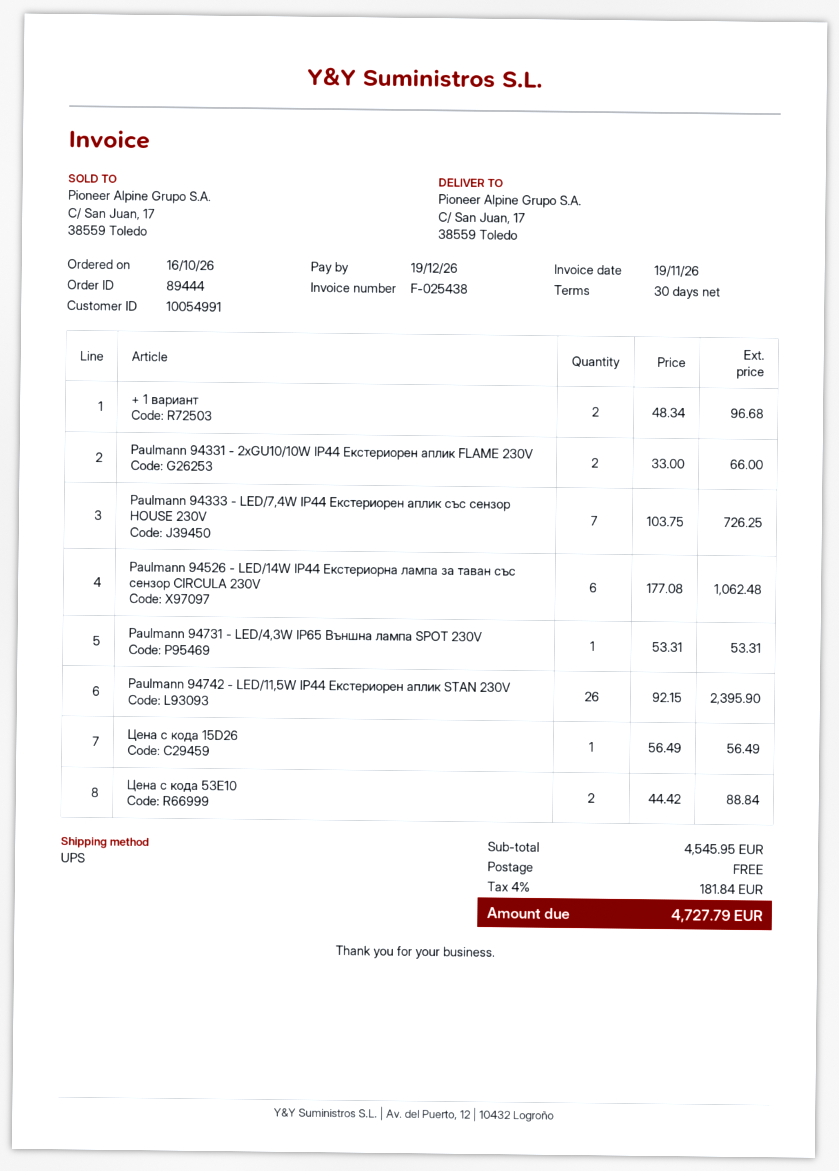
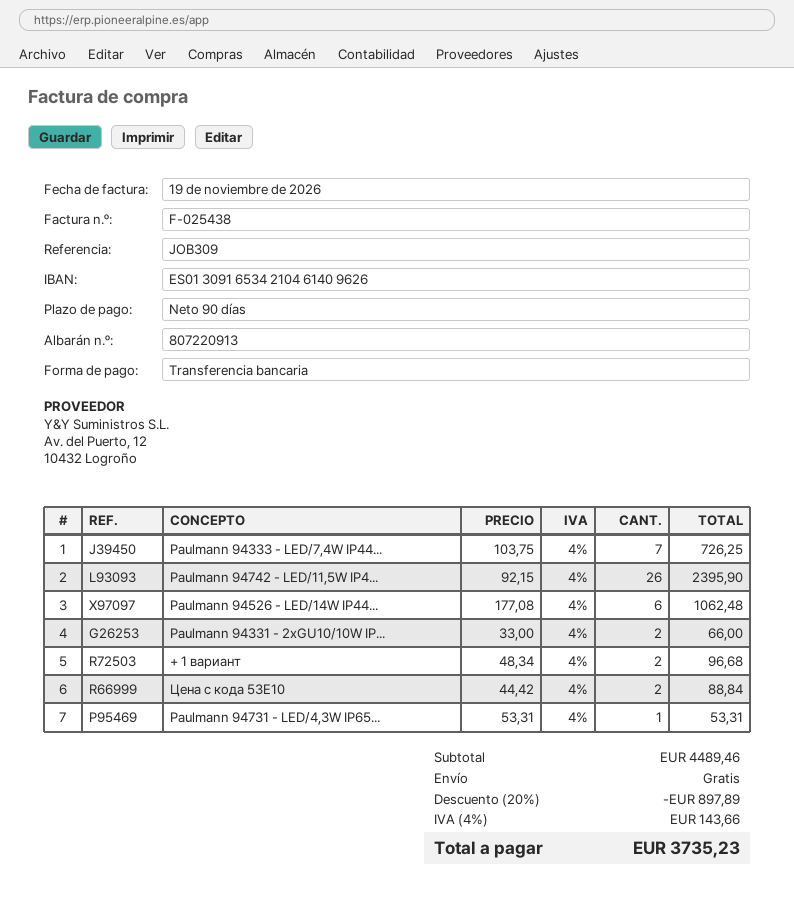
payment terms: 30 days -> 90 days
Цена с кода 15D26: 1 x 56.49 = 56.49 -> none
subtotal: 4545.95 -> 4489.46
discount: none -> 20% = 897.89
tax: 4% = 181.84 -> 4% = 143.66
total: 4727.79 -> 3735.23

